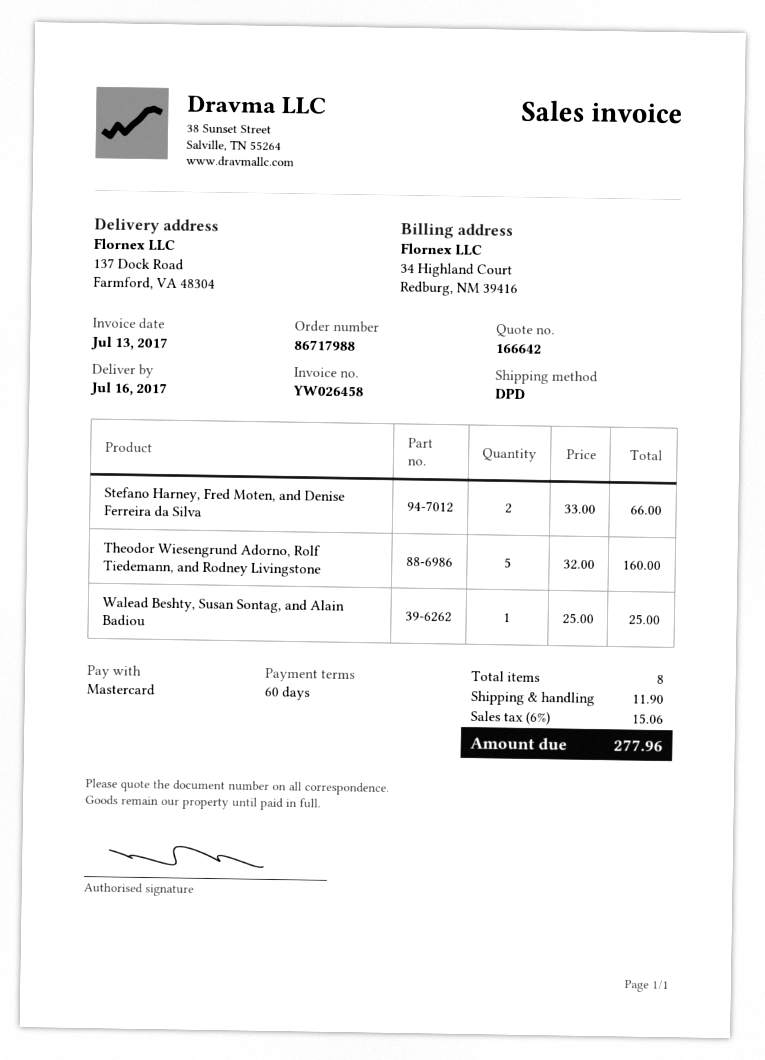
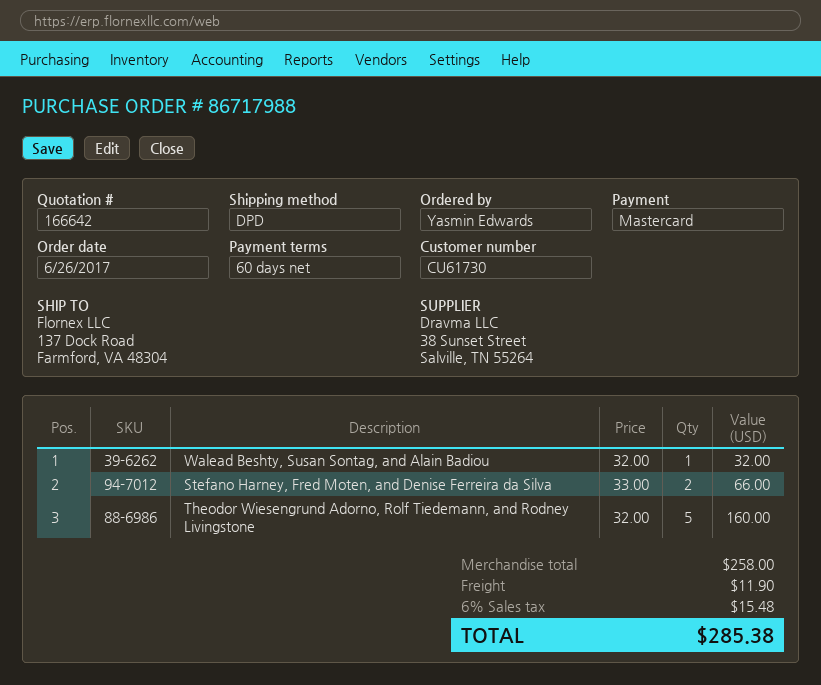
Walead Beshty, Susan Sontag, and Alain Badiou: 1 x 25.00 = 25.00 -> 1 x 32.00 = 32.00
tax: 6% = 15.06 -> 6% = 15.48
total: 277.96 -> 285.38

